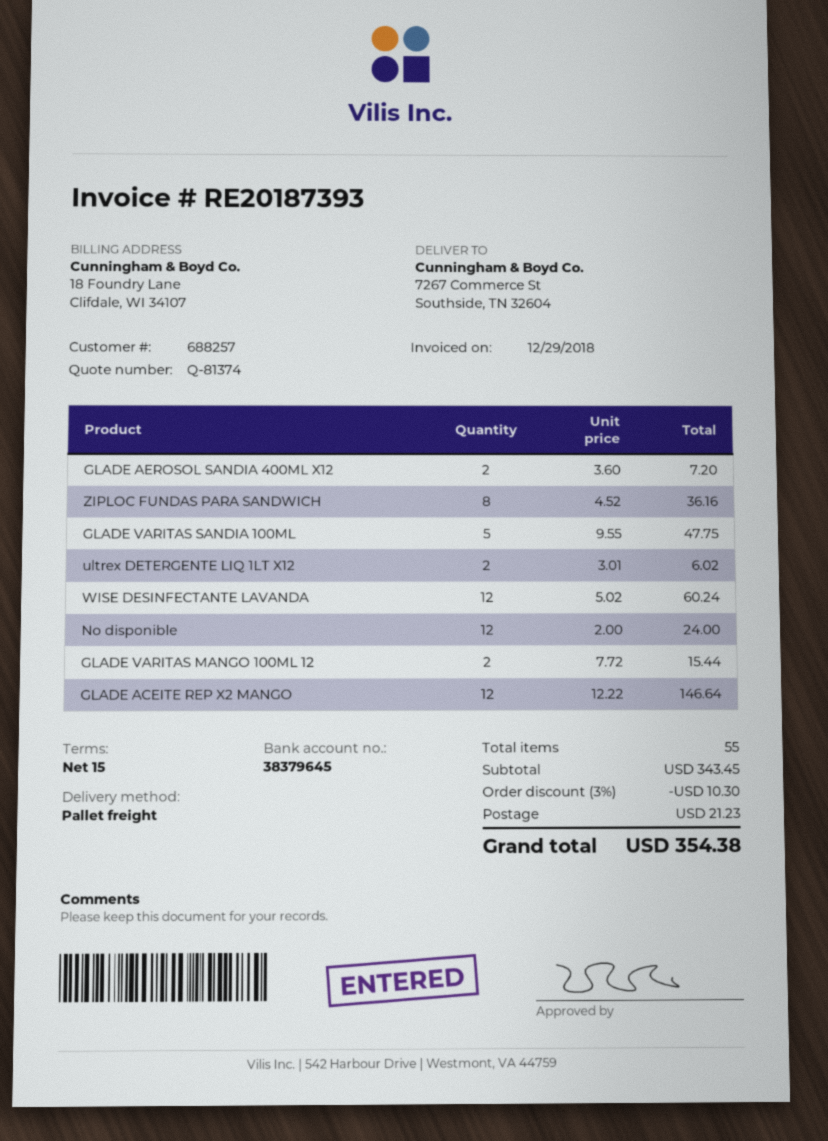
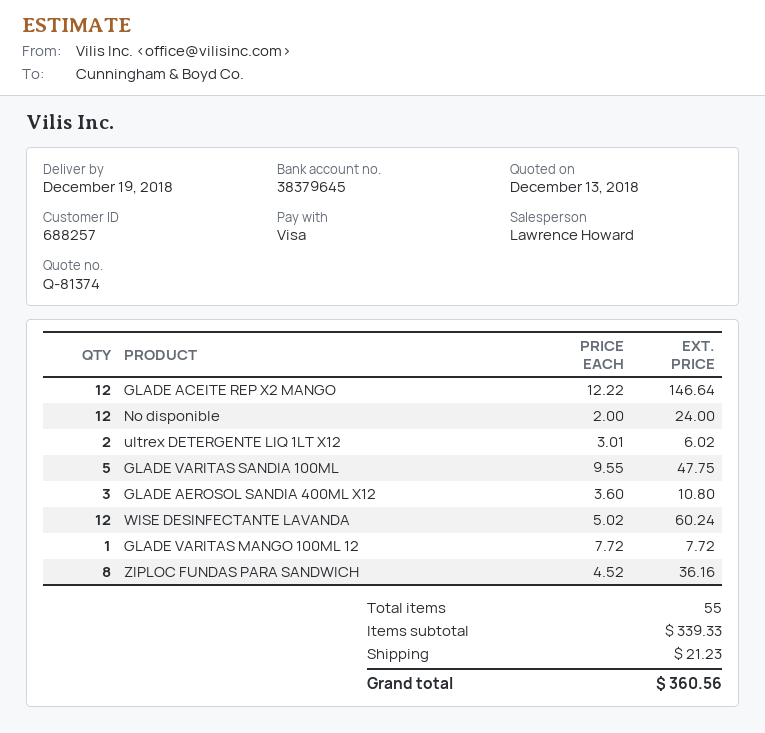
GLADE AEROSOL SANDIA 400ML X12: 2 x 3.60 = 7.20 -> 3 x 3.60 = 10.80
GLADE VARITAS MANGO 100ML 12: 2 x 7.72 = 15.44 -> 1 x 7.72 = 7.72
subtotal: 343.45 -> 339.33
discount: 3% = 10.30 -> none
total: 354.38 -> 360.56

